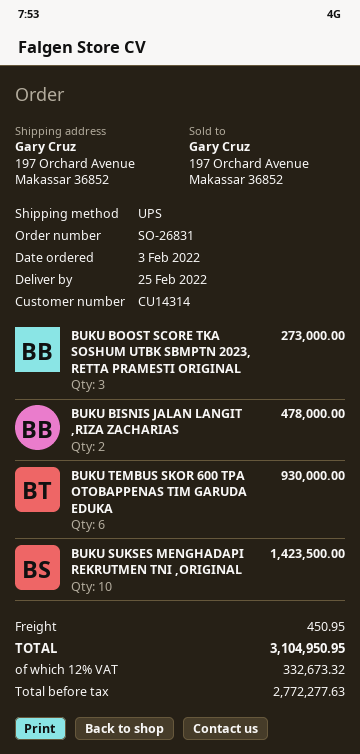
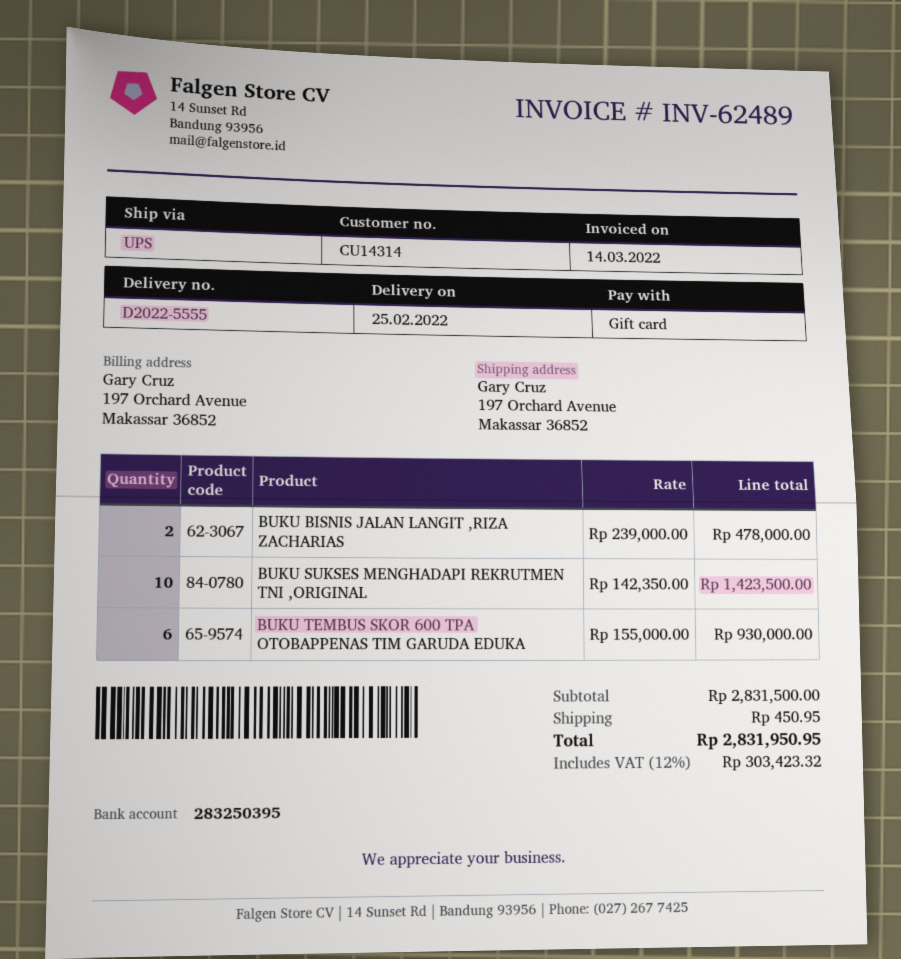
BUKU BOOST SCORE TKA SOSHUM UTBK SBMPTN 2023, RETTA PRAMESTI ORIGINAL: 3 for 273000.00 -> none
tax: 12% = 332673.32 -> 12% = 303423.32
total: 3104950.95 -> 2831950.95

